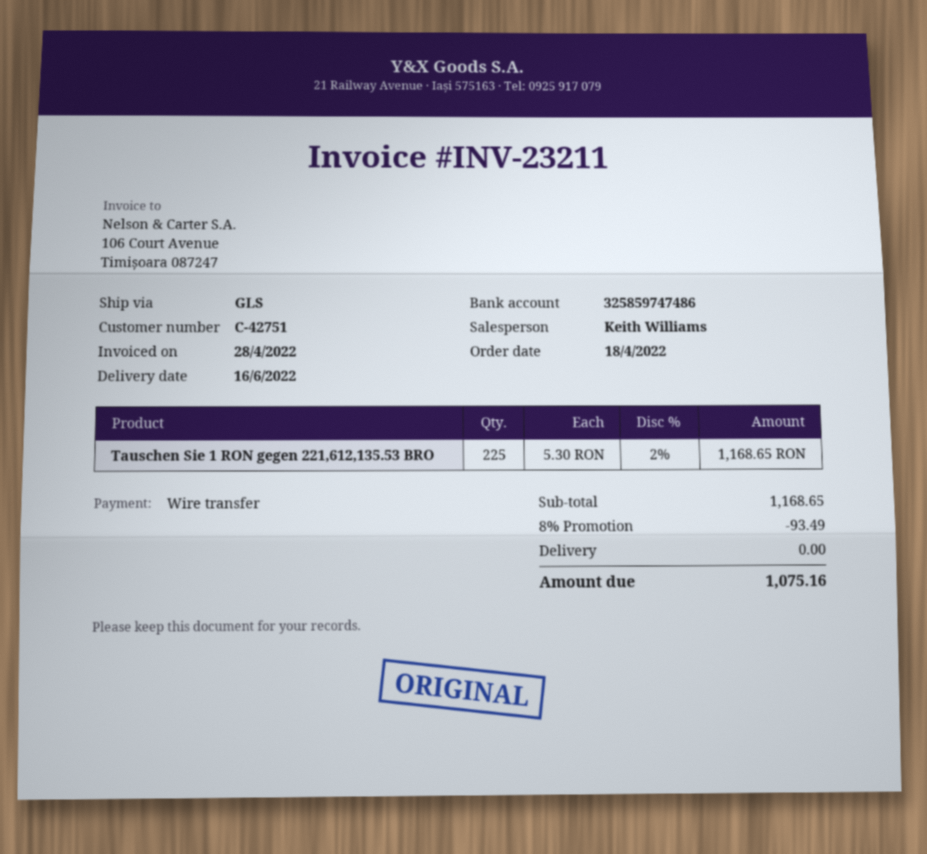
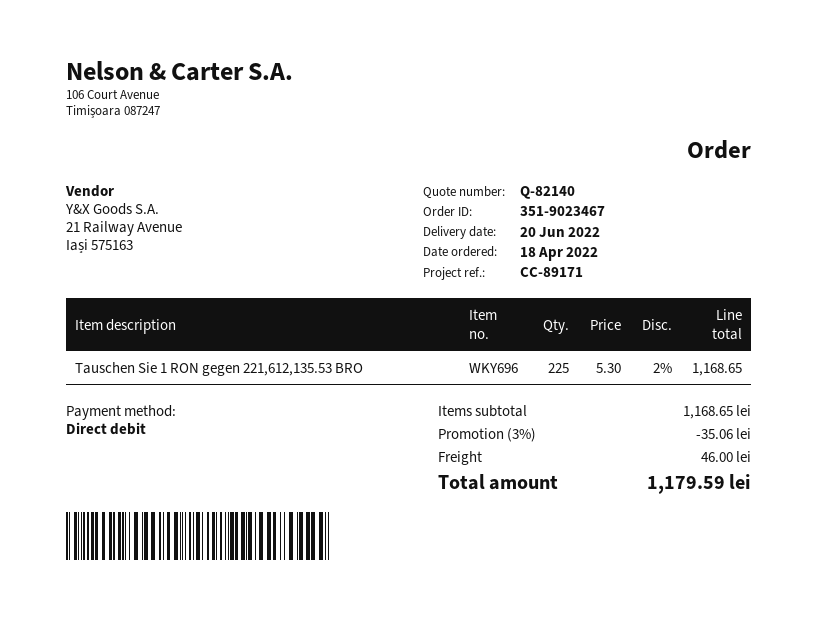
delivery date: 2022-06-16 -> 2022-06-20
payment method: bank transfer -> direct debit
discount: 8% = 93.49 -> 3% = 35.06
shipping: 0.00 -> 46.00
total: 1075.16 -> 1179.59

